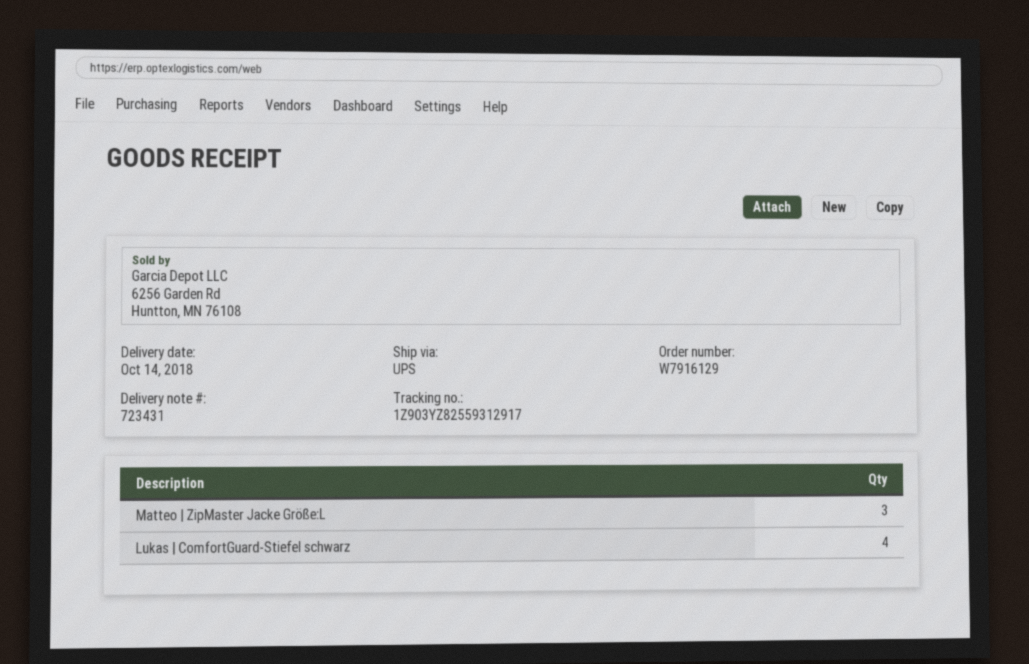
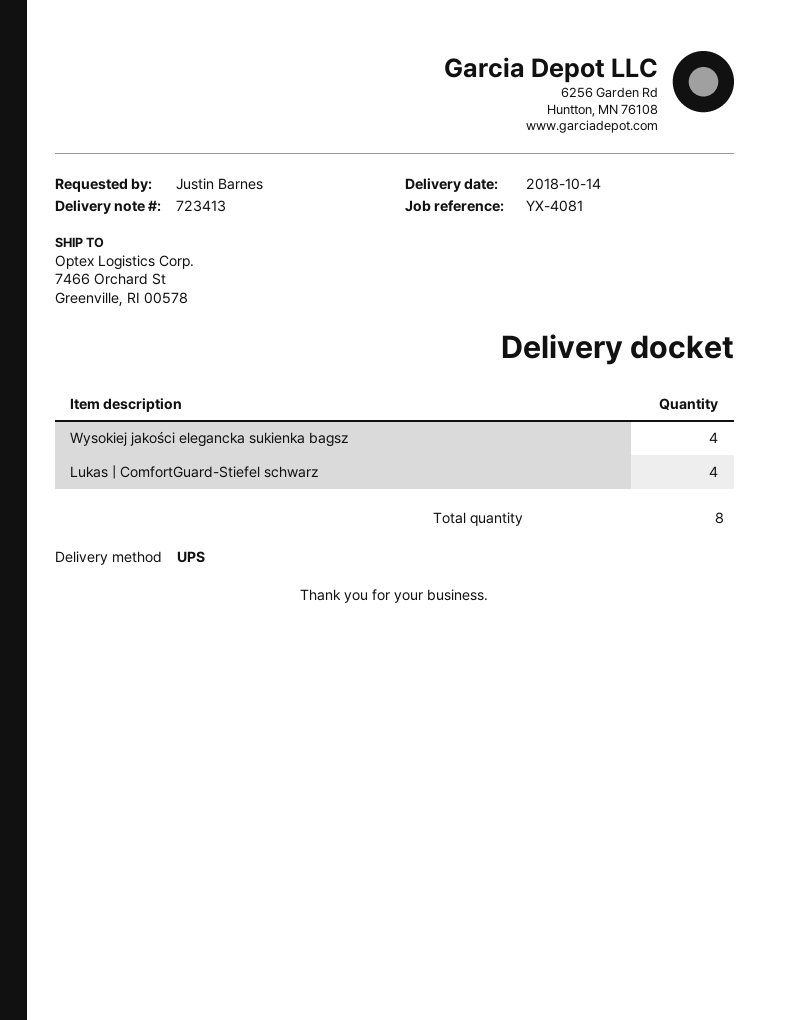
delivery note number: 723431 -> 723413
Matteo | ZipMaster Jacke Größe:L: 3 -> none
Wysokiej jakości elegancka sukienka bagsz: none -> 4

